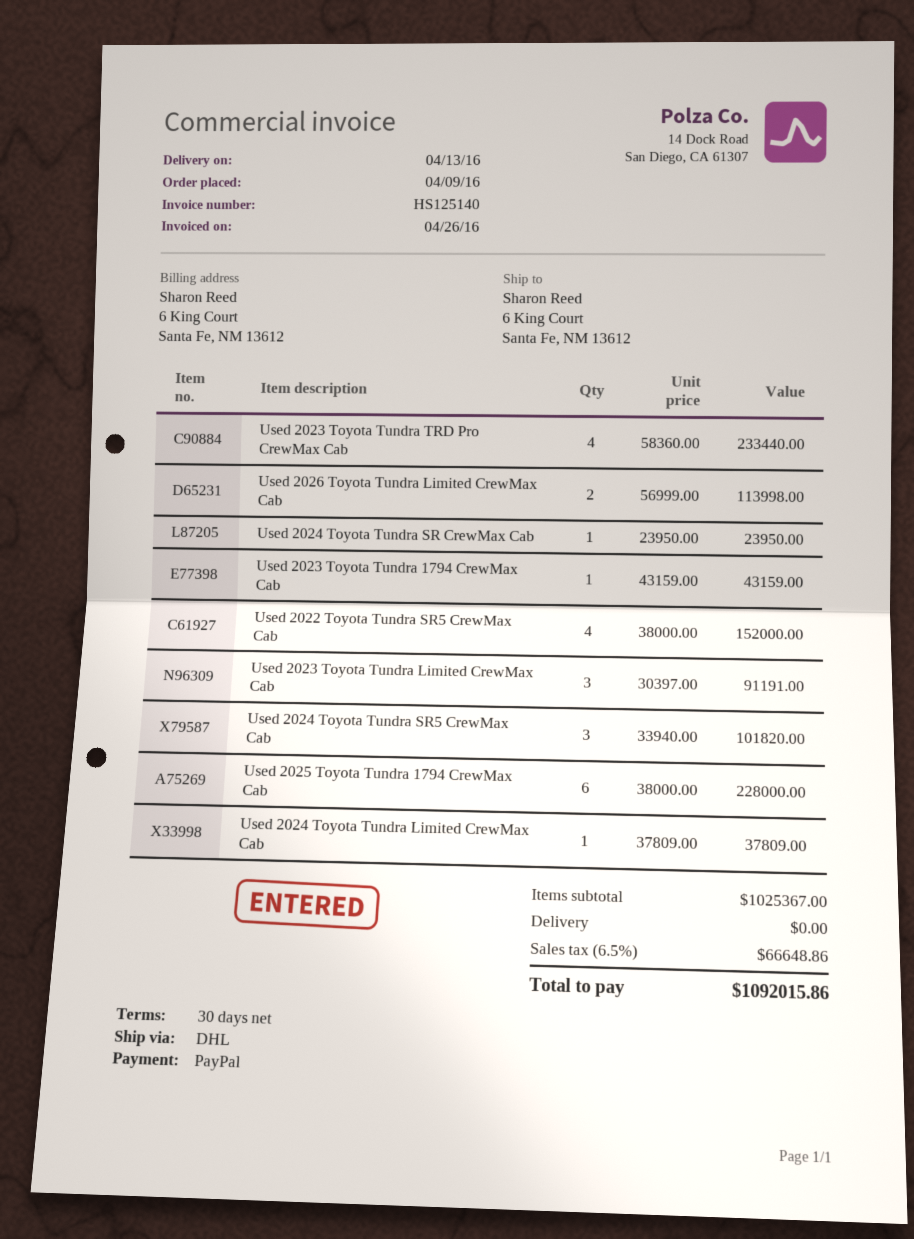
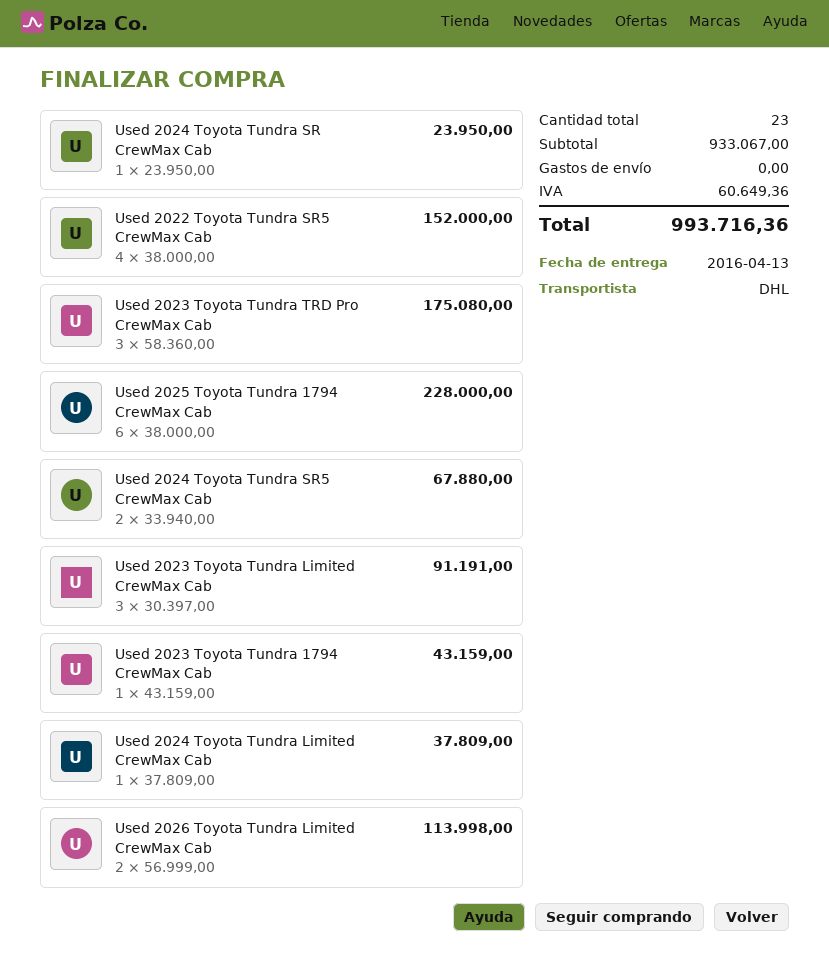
Used 2023 Toyota Tundra TRD Pro CrewMax Cab: 4 x 58360.00 = 233440.00 -> 3 x 58360.00 = 175080.00
Used 2024 Toyota Tundra SR5 CrewMax Cab: 3 x 33940.00 = 101820.00 -> 2 x 33940.00 = 67880.00
subtotal: 1025367.00 -> 933067.00
tax: 66648.86 -> 60649.36
total: 1092015.86 -> 993716.36

